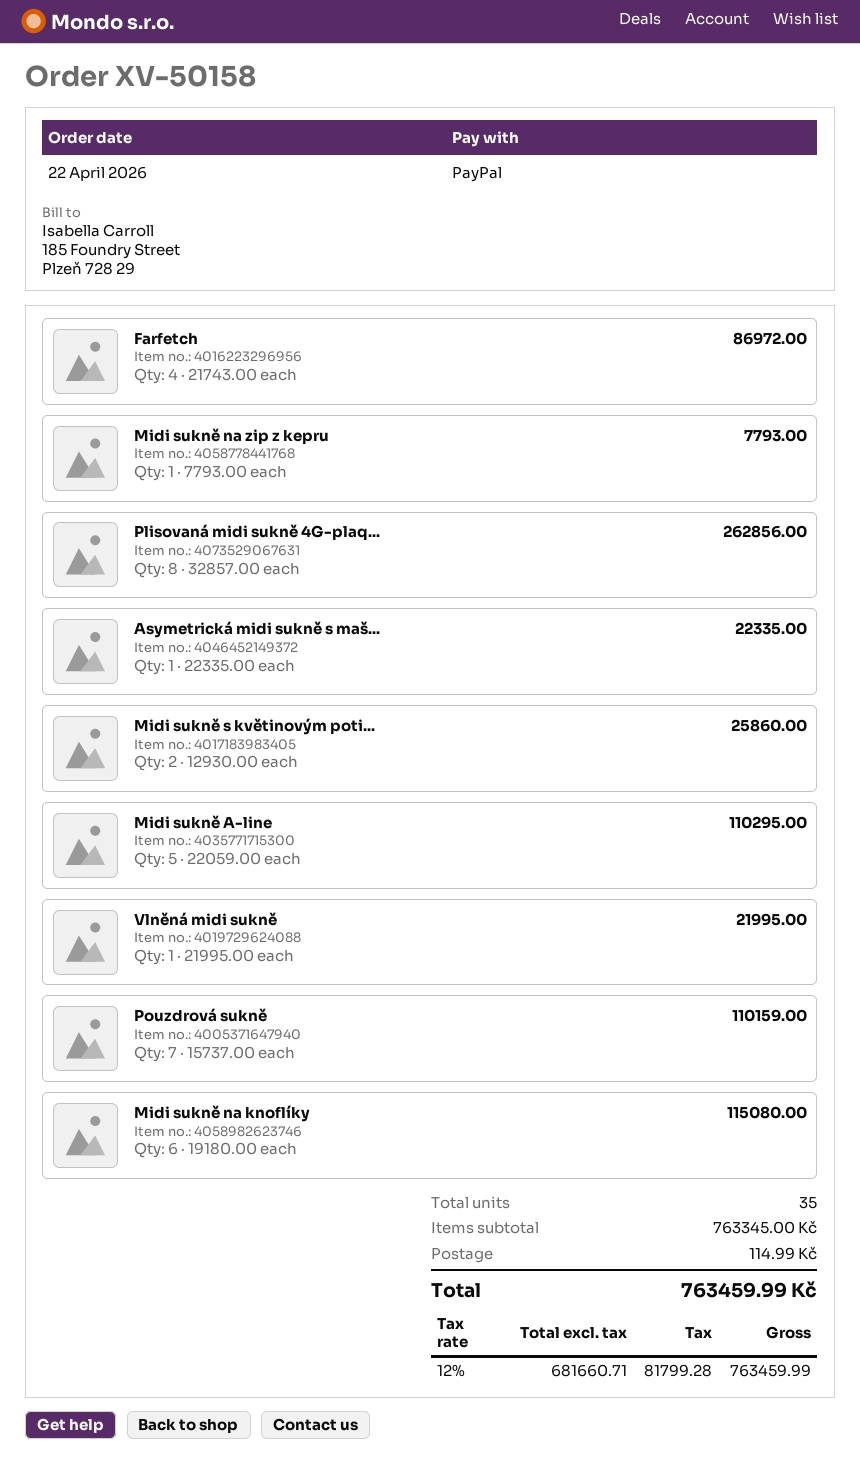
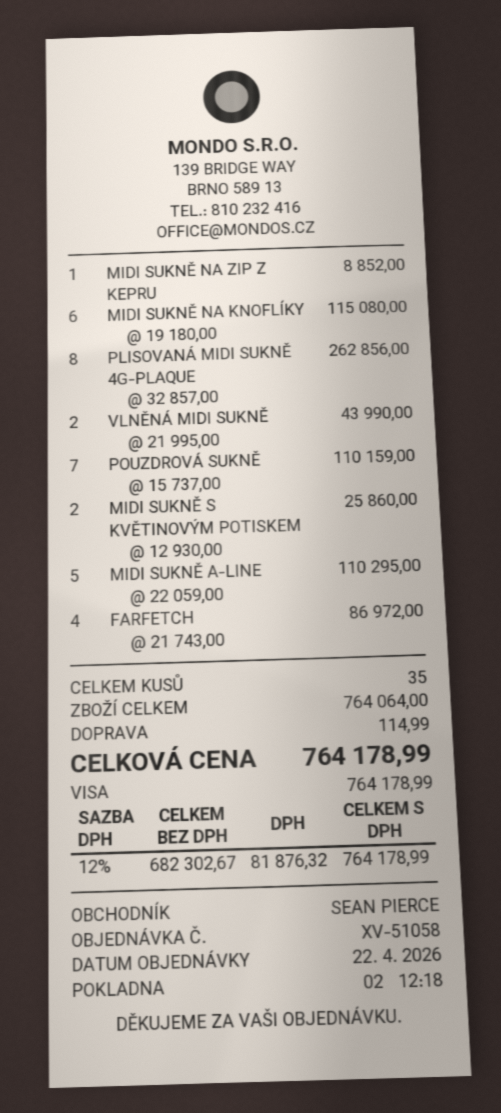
order number: XV-50158 -> XV-51058
payment method: PayPal -> Visa
Midi sukně na zip z kepru: 1 x 7793.00 = 7793.00 -> 1 x 8852.00 = 8852.00
Asymetrická midi sukně s maš...: 1 x 22335.00 = 22335.00 -> none
Vlněná midi sukně: 1 x 21995.00 = 21995.00 -> 2 x 21995.00 = 43990.00
subtotal: 763345.00 -> 764064.00
net: 681660.71 -> 682302.67
tax: 12% = 81799.28 -> 12% = 81876.32
total: 763459.99 -> 764178.99

